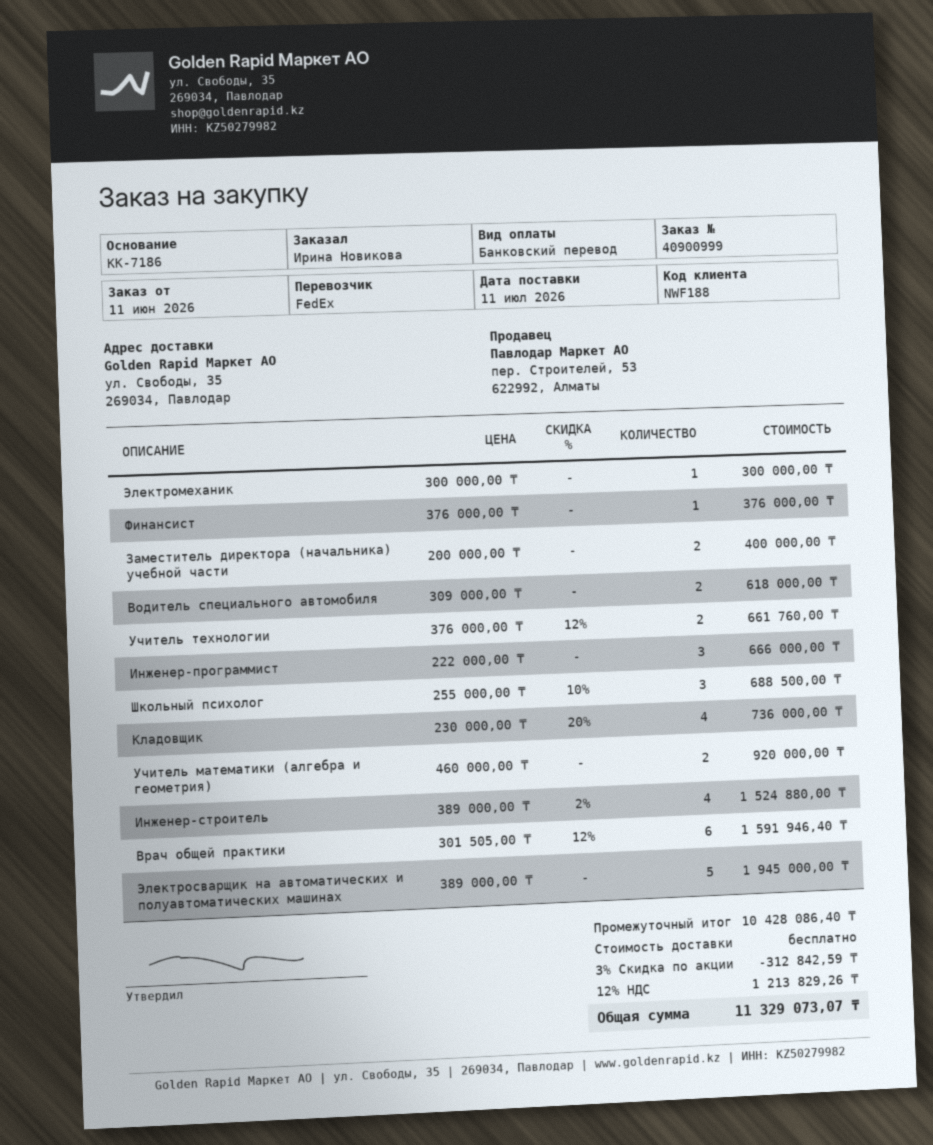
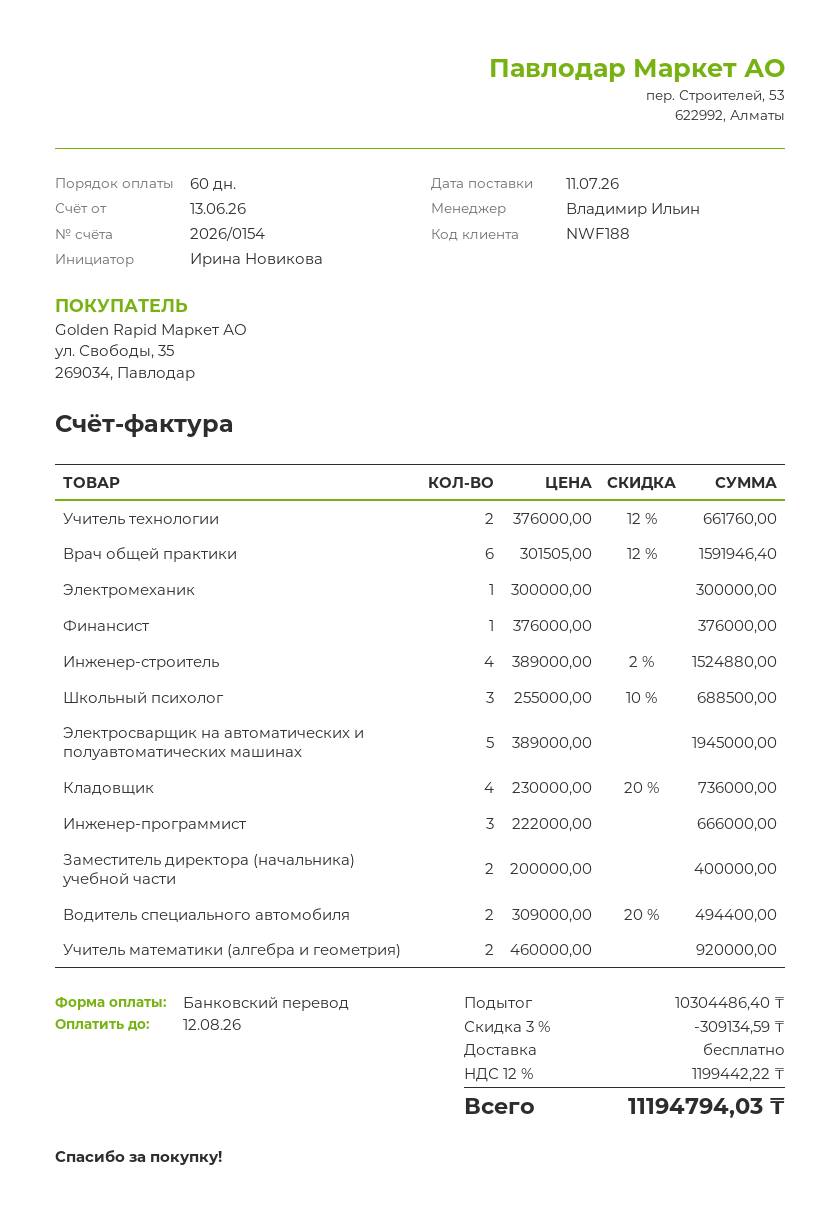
Водитель специального автомобиля: 2 x 309000.00 = 618000.00 -> 2 x 309000.00 - 20% = 494400.00
subtotal: 10428086.40 -> 10304486.40
discount: 3% = 312842.59 -> 3% = 309134.59
tax: 12% = 1213829.26 -> 12% = 1199442.22
total: 11329073.07 -> 11194794.03

